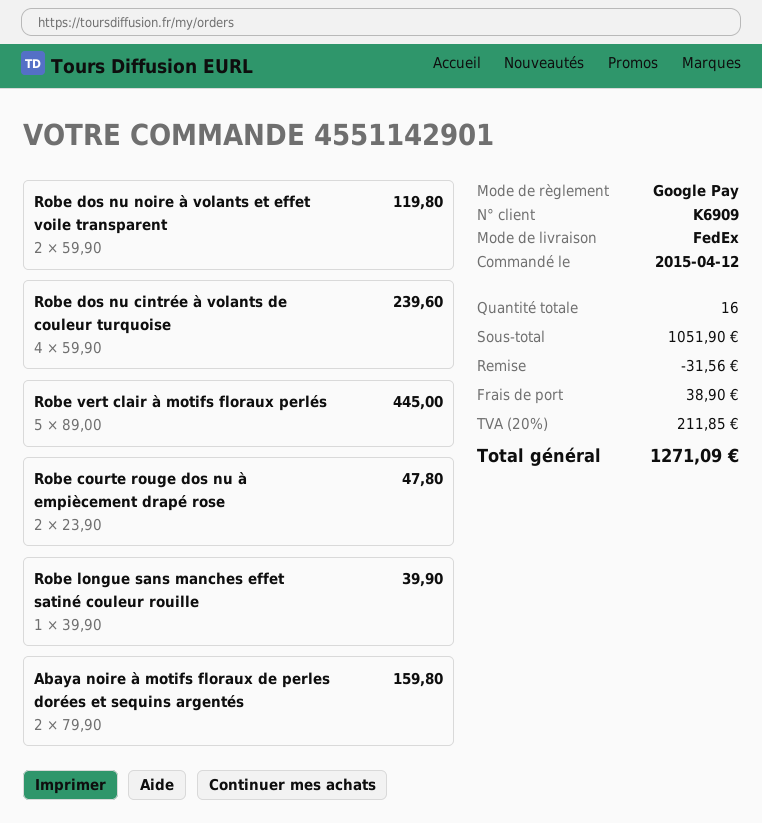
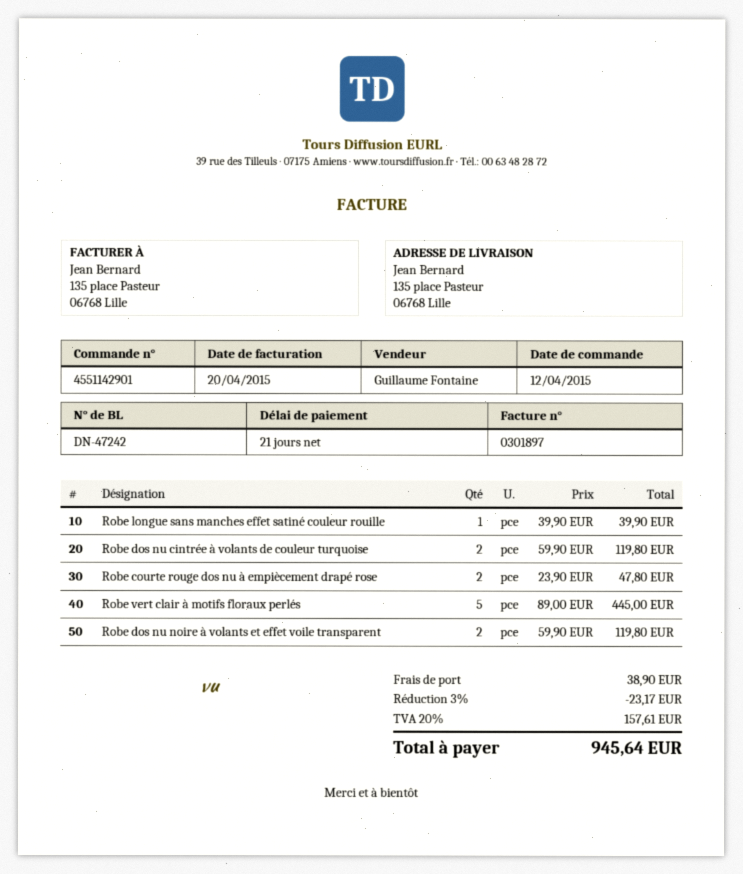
Robe dos nu cintrée à volants de couleur turquoise: 4 x 59.90 = 239.60 -> 2 x 59.90 = 119.80
Abaya noire à motifs floraux de perles dorées et sequins argentés: 2 x 79.90 = 159.80 -> none
discount: 31.56 -> 23.17
tax: 20% = 211.85 -> 20% = 157.61
total: 1271.09 -> 945.64

